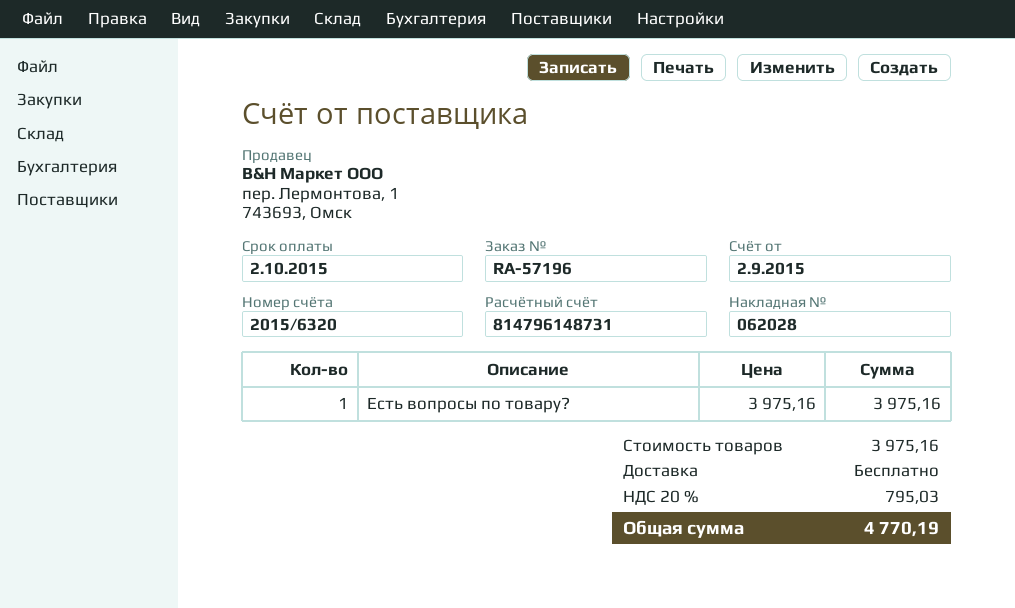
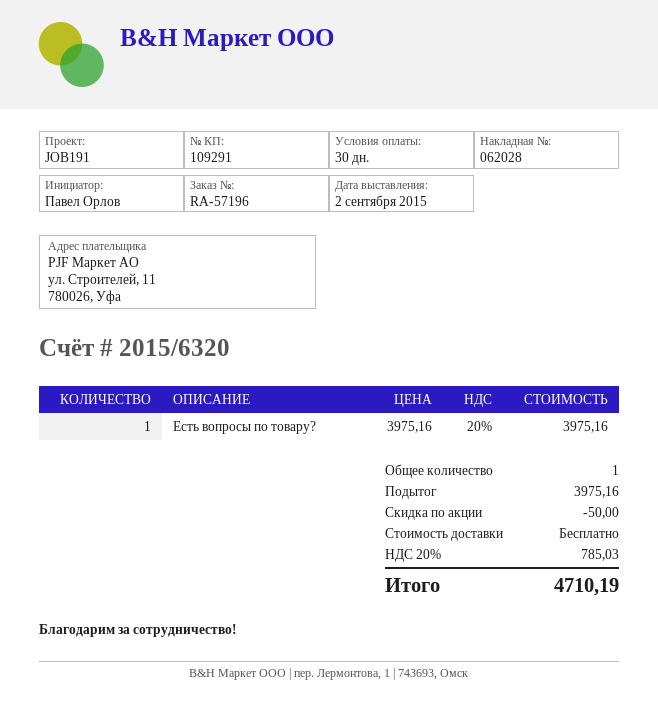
discount: none -> 50.00
tax: 20% = 795.03 -> 20% = 785.03
total: 4770.19 -> 4710.19

